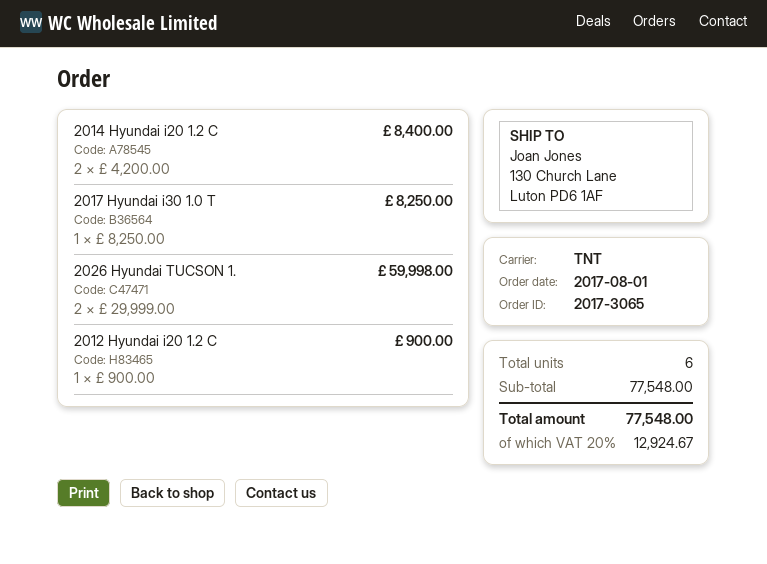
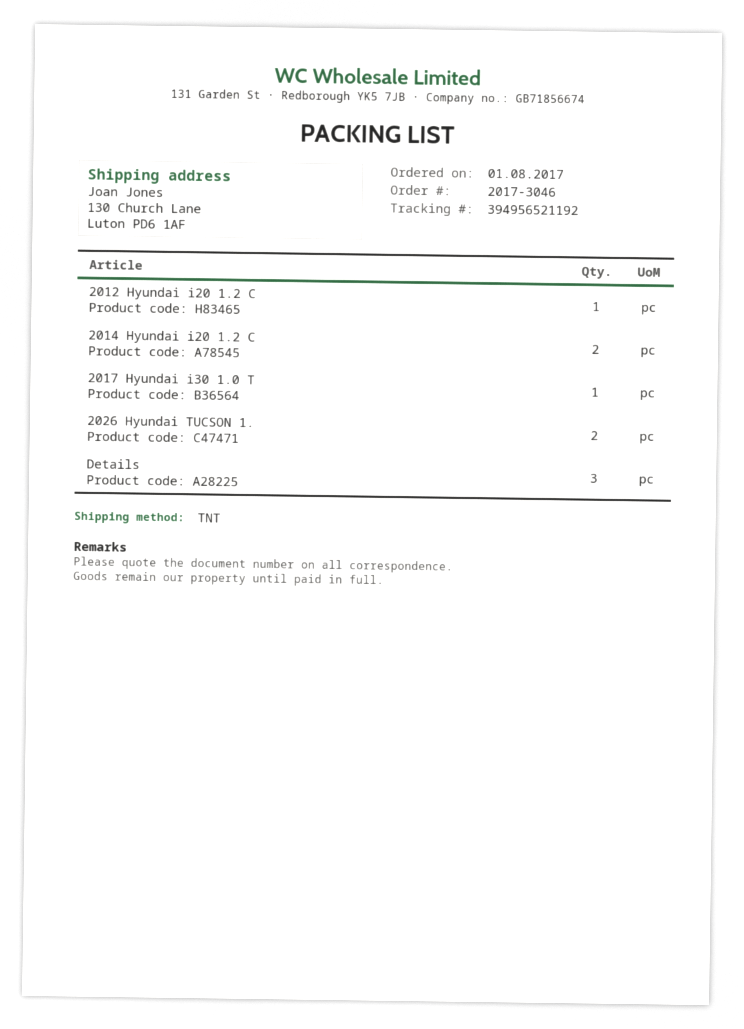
order number: 2017-3065 -> 2017-3046
Details: none -> 3

